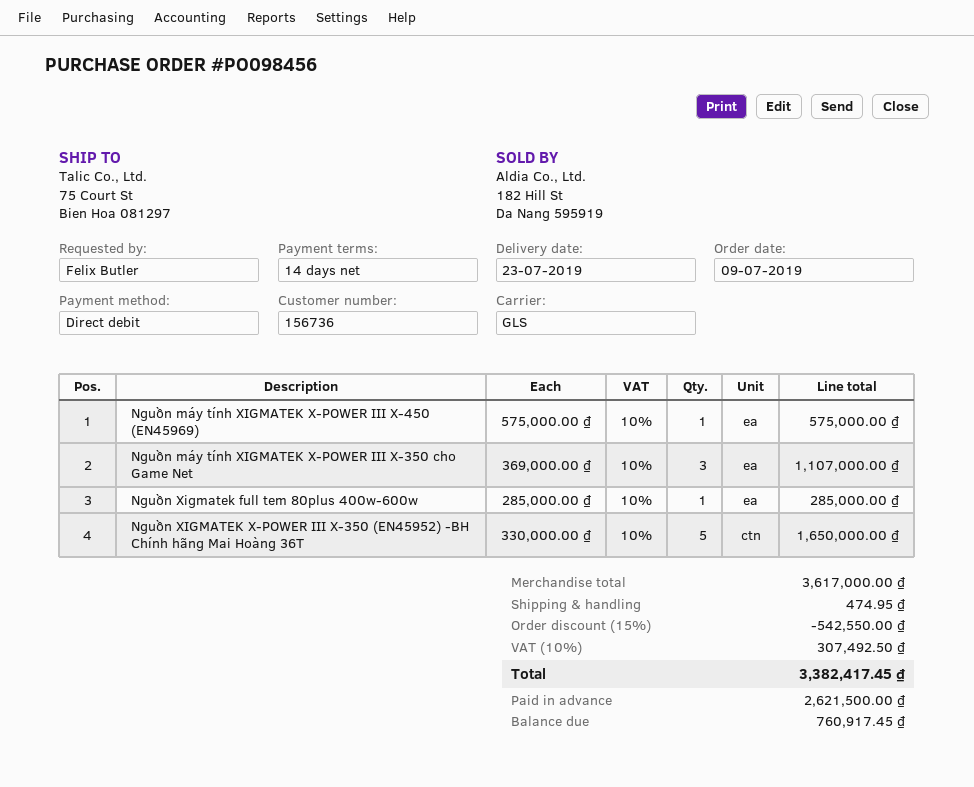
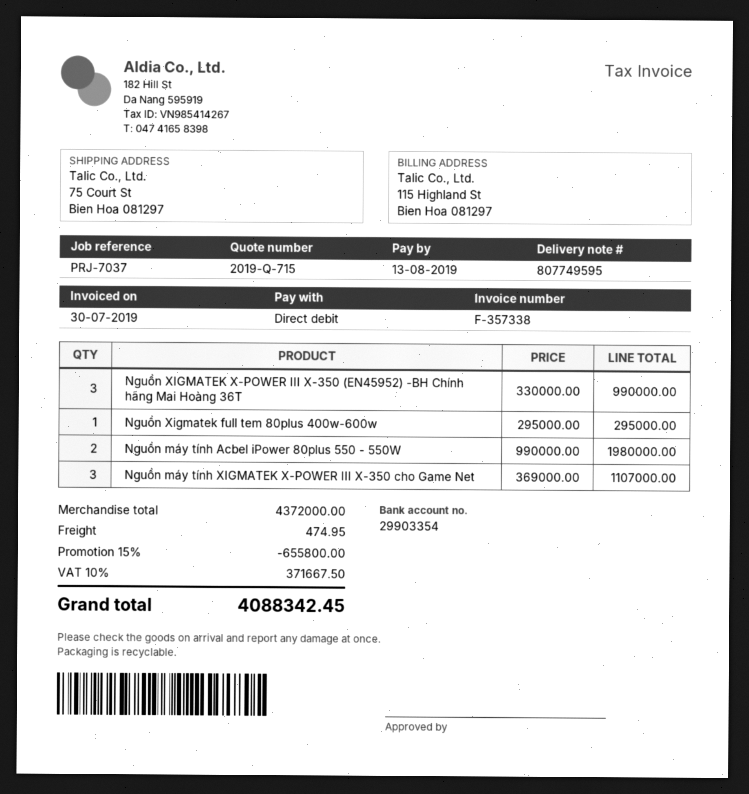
Nguồn máy tính XIGMATEK X-POWER III X-450 (EN45969): 1 x 575000.00 = 575000.00 -> none
Nguồn Xigmatek full tem 80plus 400w-600w: 1 x 285000.00 = 285000.00 -> 1 x 295000.00 = 295000.00
Nguồn XIGMATEK X-POWER III X-350 (EN45952) -BH Chính hãng Mai Hoàng 36T: 5 x 330000.00 = 1650000.00 -> 3 x 330000.00 = 990000.00
Nguồn máy tính Acbel iPower 80plus 550 - 550W: none -> 2 x 990000.00 = 1980000.00
subtotal: 3617000.00 -> 4372000.00
discount: 15% = 542550.00 -> 15% = 655800.00
tax: 10% = 307492.50 -> 10% = 371667.50
total: 3382417.45 -> 4088342.45

